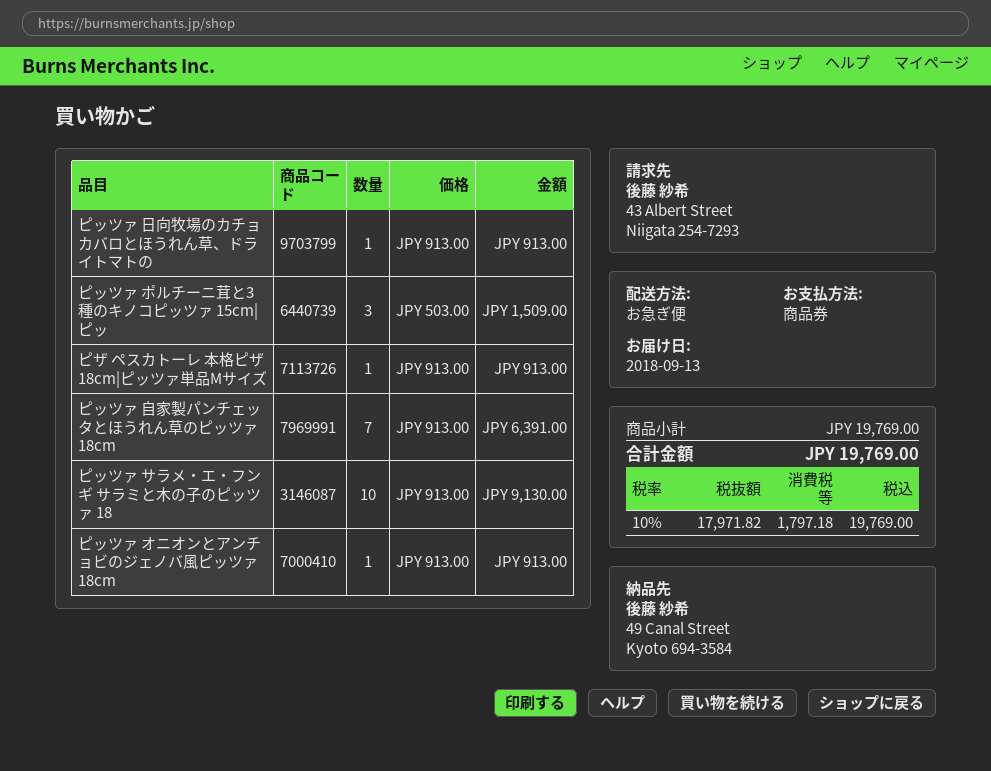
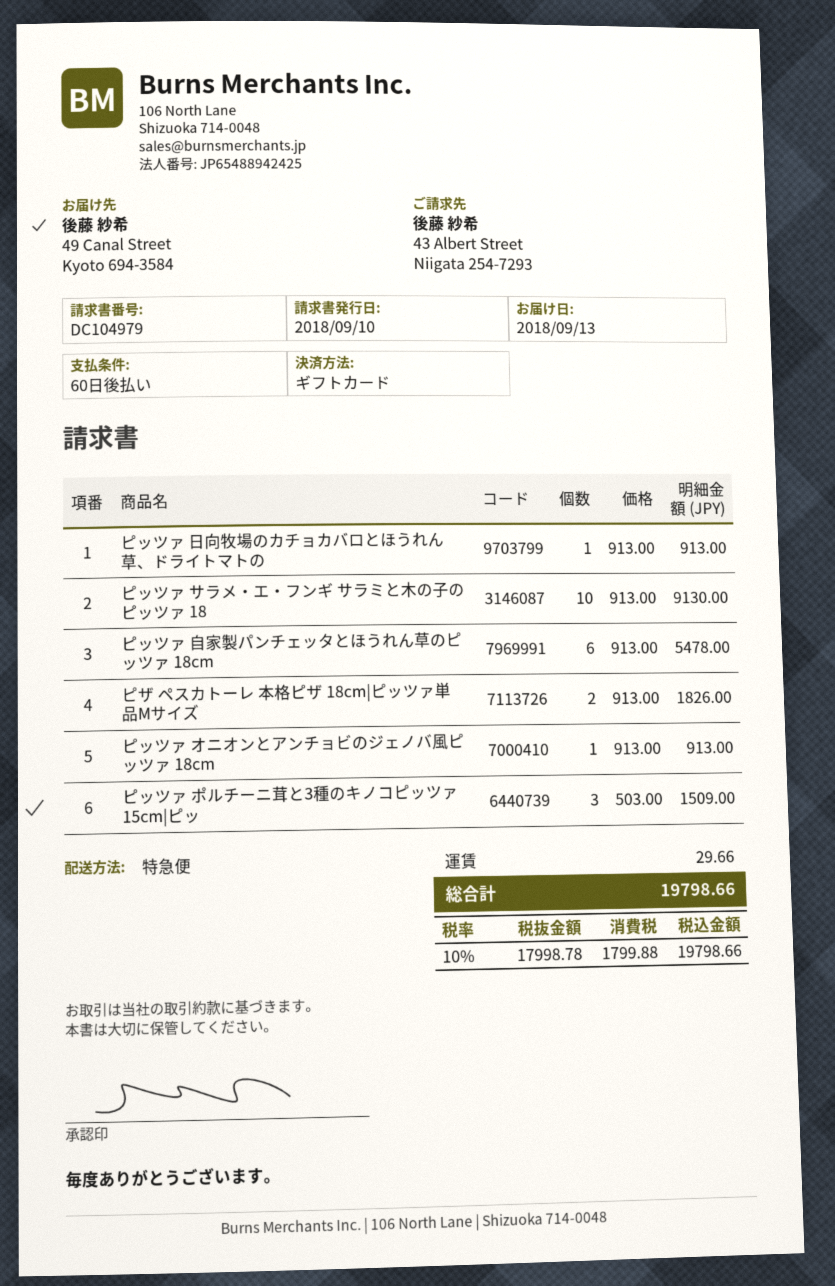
ピザ ペスカトーレ 本格ピザ 18cm|ピッツァ単品Mサイズ: 1 x 913.00 = 913.00 -> 2 x 913.00 = 1826.00
ピッツァ 自家製パンチェッタとほうれん草のピッツァ 18cm: 7 x 913.00 = 6391.00 -> 6 x 913.00 = 5478.00
shipping: none -> 29.66
net: 17971.82 -> 17998.78
tax: 10% = 1797.18 -> 10% = 1799.88
total: 19769.00 -> 19798.66

